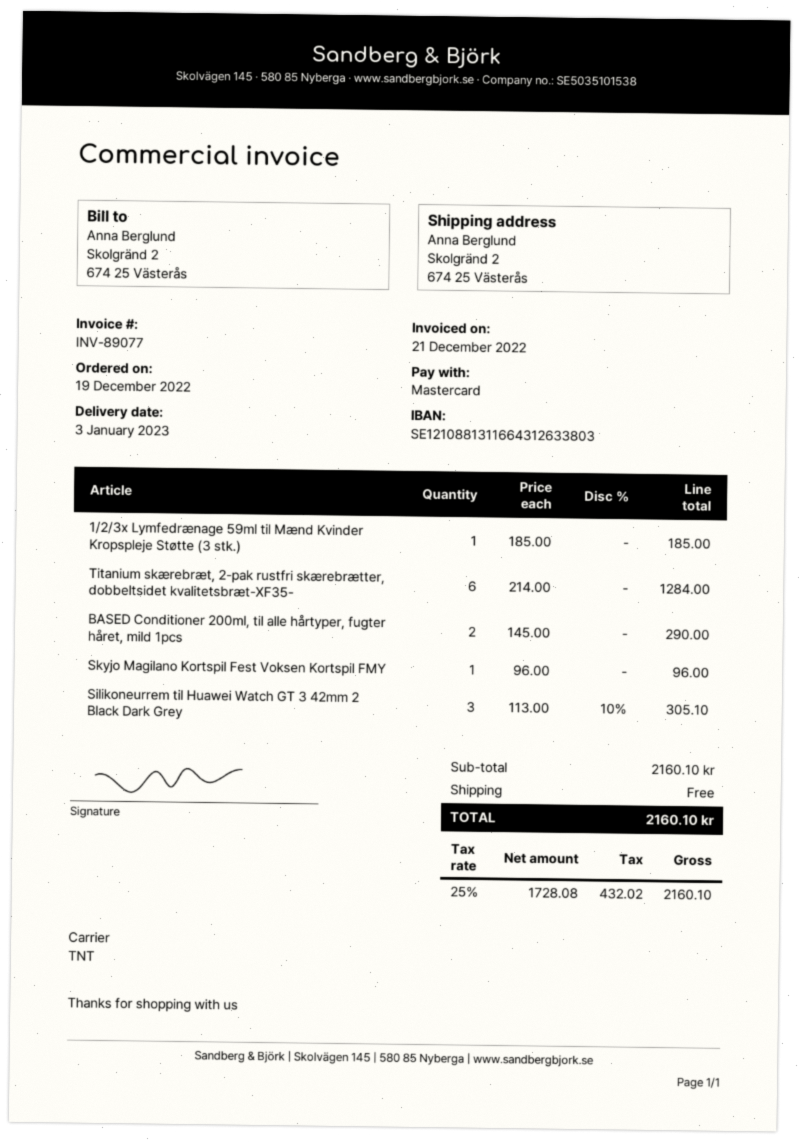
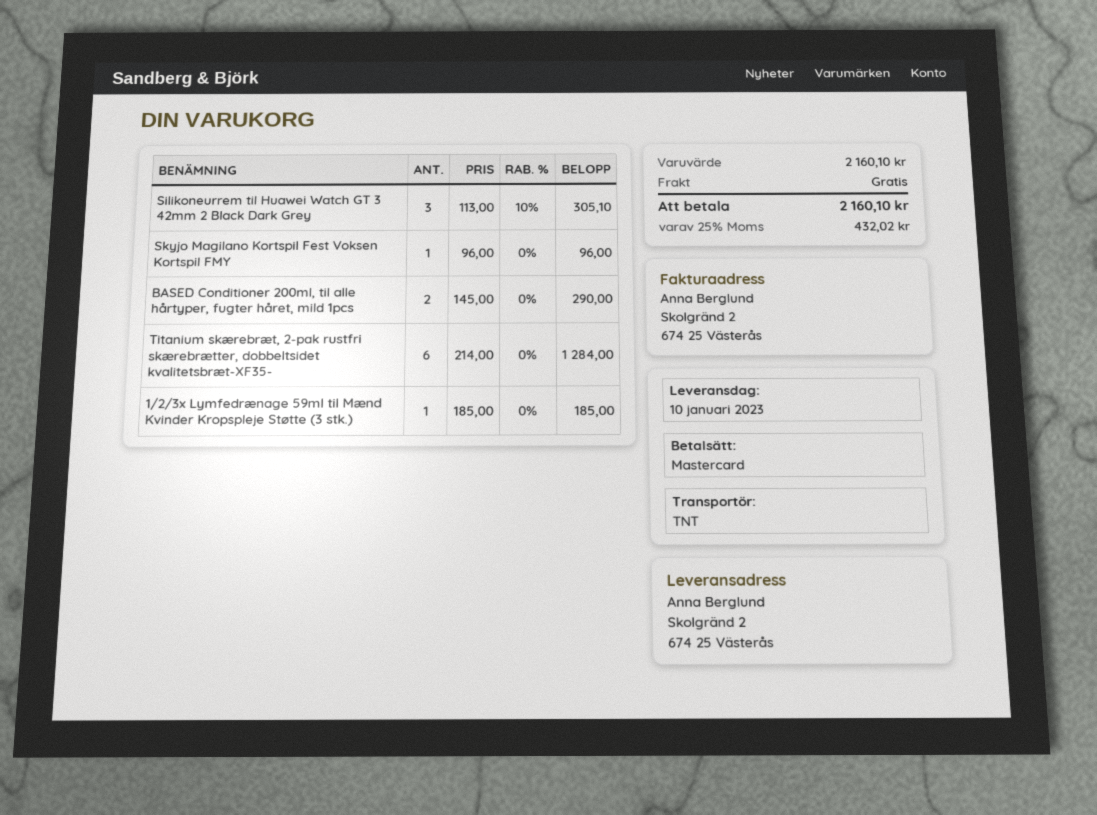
delivery date: 2023-01-03 -> 2023-01-10

